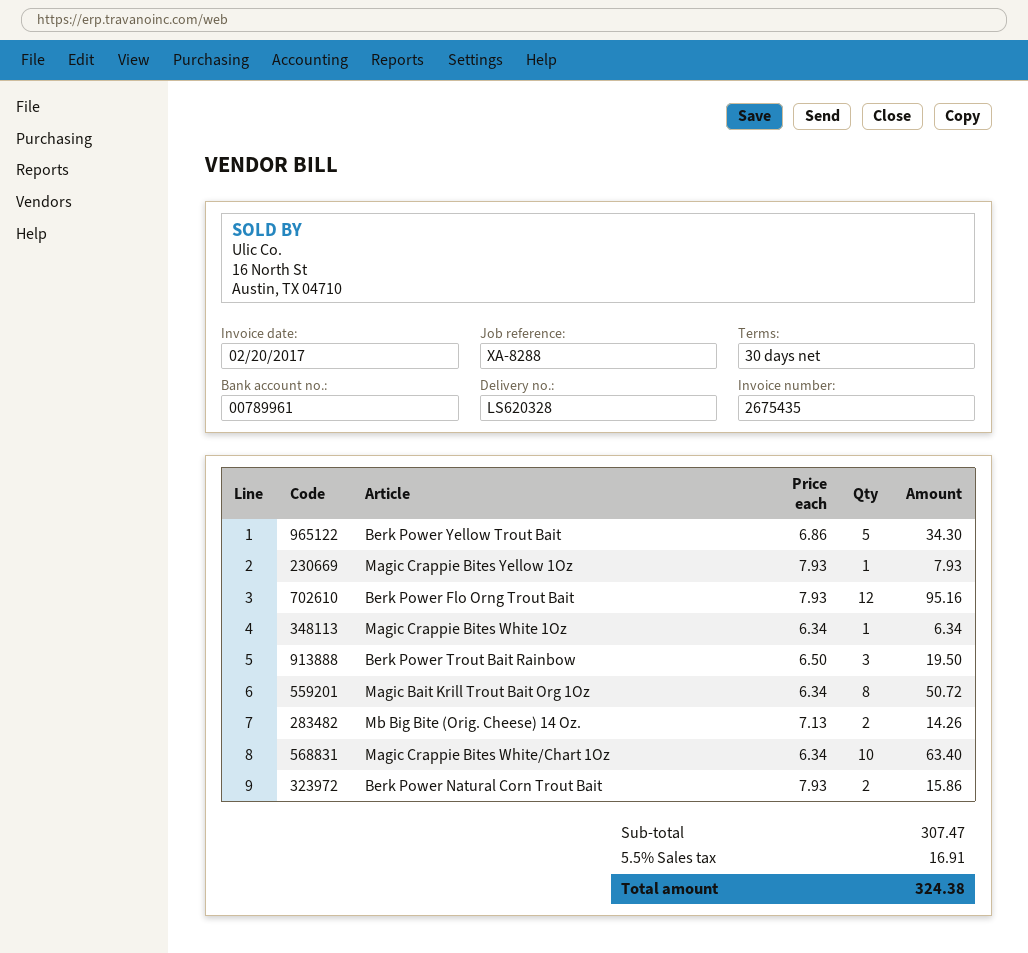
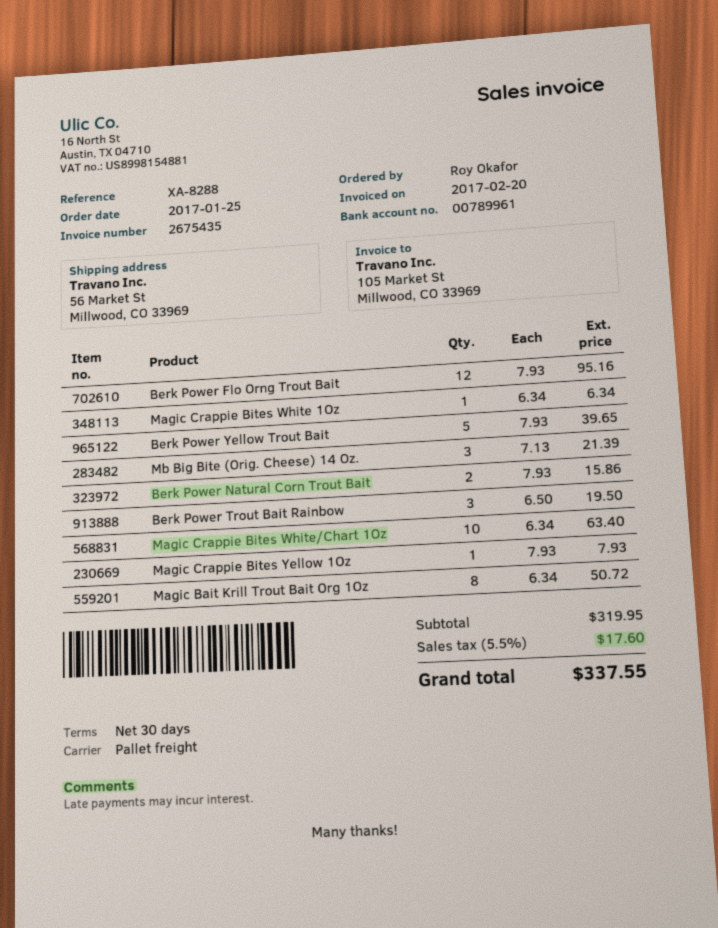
Berk Power Yellow Trout Bait: 5 x 6.86 = 34.30 -> 5 x 7.93 = 39.65
Mb Big Bite (Orig. Cheese) 14 Oz.: 2 x 7.13 = 14.26 -> 3 x 7.13 = 21.39
subtotal: 307.47 -> 319.95
tax: 5.5% = 16.91 -> 5.5% = 17.60
total: 324.38 -> 337.55

